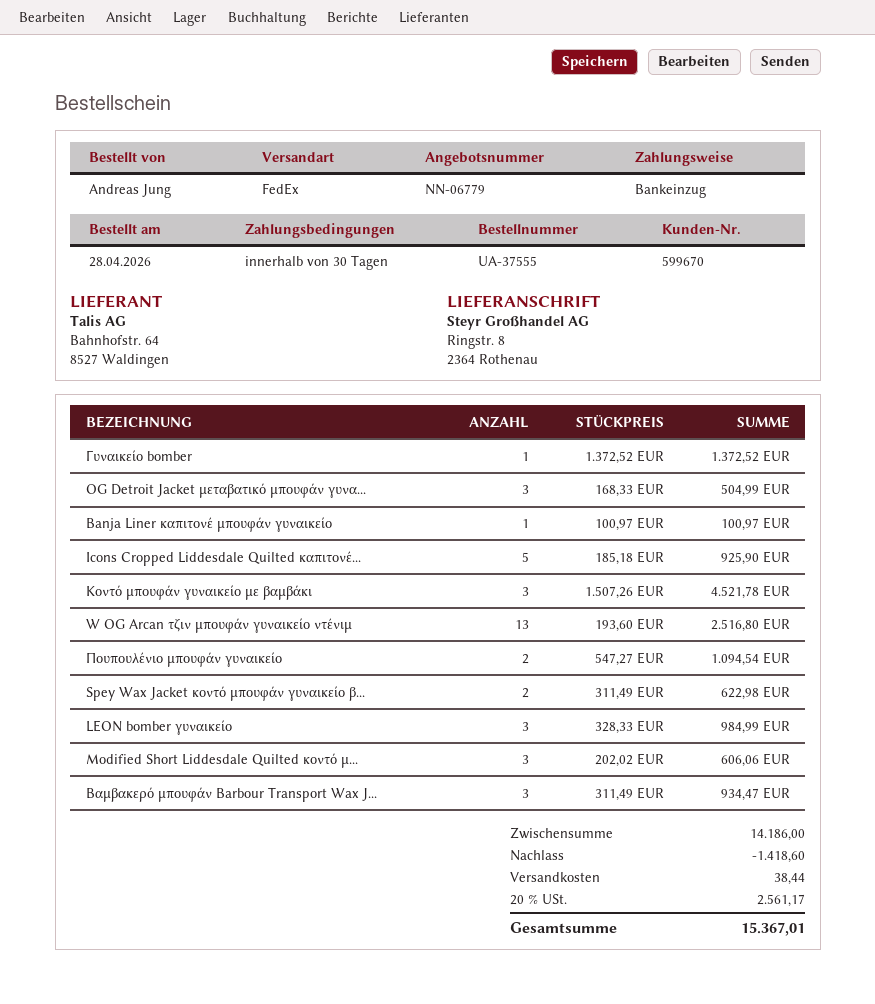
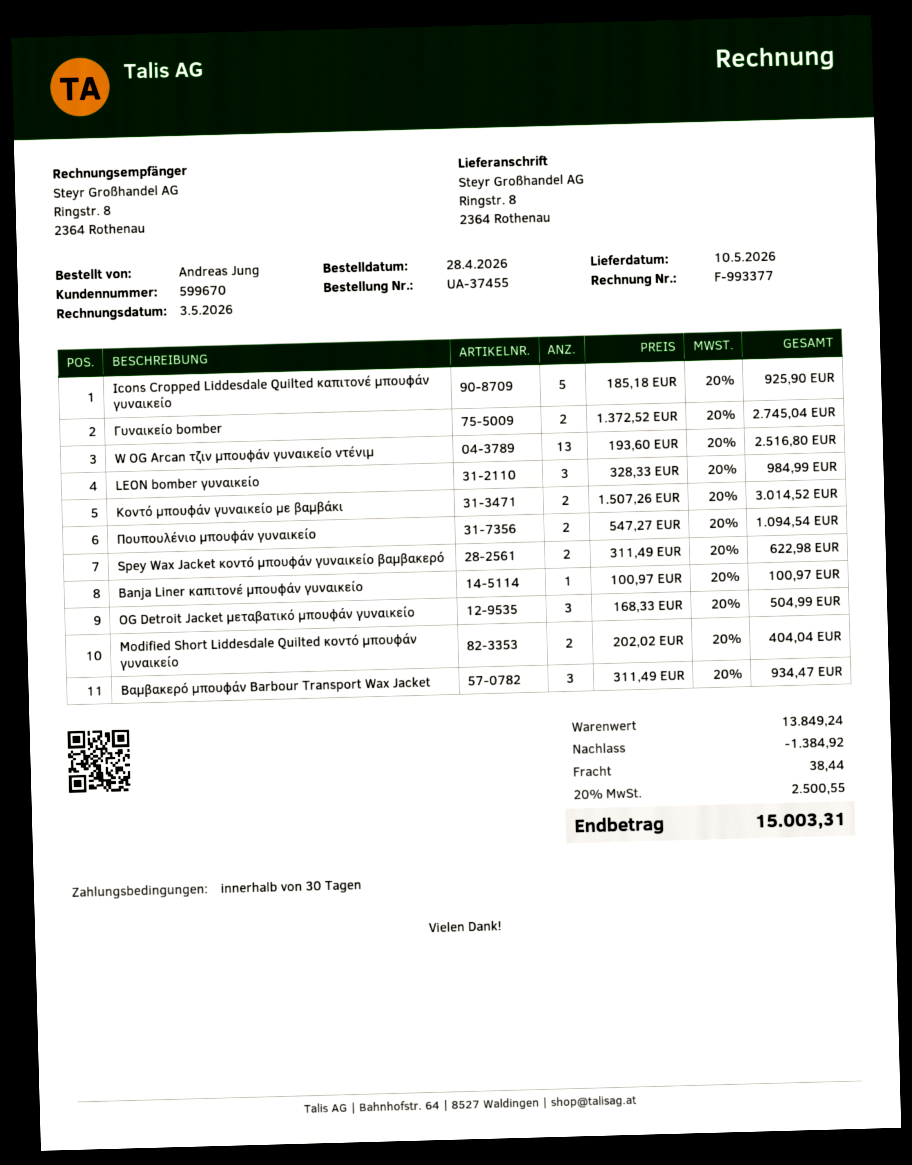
order number: UA-37555 -> UA-37455
Γυναικείο bomber: 1 x 1372.52 = 1372.52 -> 2 x 1372.52 = 2745.04
Κοντό μπουφάν γυναικείο με βαμβάκι: 3 x 1507.26 = 4521.78 -> 2 x 1507.26 = 3014.52
Modified Short Liddesdale Quilted κοντό μ...: 3 x 202.02 = 606.06 -> 2 x 202.02 = 404.04
subtotal: 14186.00 -> 13849.24
discount: 1418.60 -> 1384.92
tax: 20% = 2561.17 -> 20% = 2500.55
total: 15367.01 -> 15003.31

